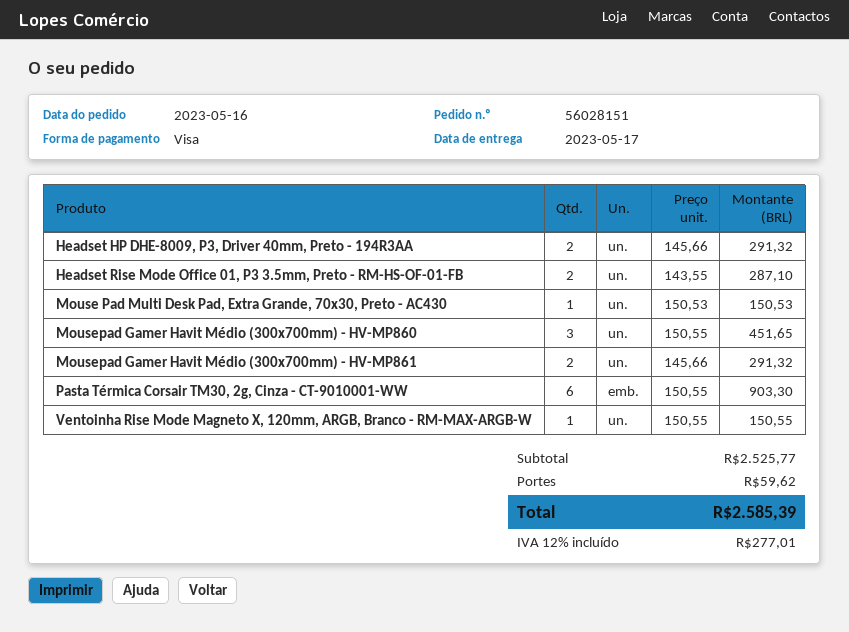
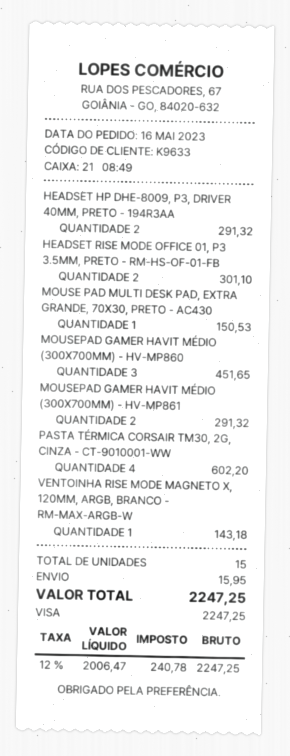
Headset Rise Mode Office 01, P3 3.5mm, Preto - RM-HS-OF-01-FB: 2 for 287.10 -> 2 for 301.10
Pasta Térmica Corsair TM30, 2g, Cinza - CT-9010001-WW: 6 for 903.30 -> 4 for 602.20
Ventoinha Rise Mode Magneto X, 120mm, ARGB, Branco - RM-MAX-ARGB-W: 1 for 150.55 -> 1 for 143.18
shipping: 59.62 -> 15.95
tax: 12% = 277.01 -> 12% = 240.78
total: 2585.39 -> 2247.25

